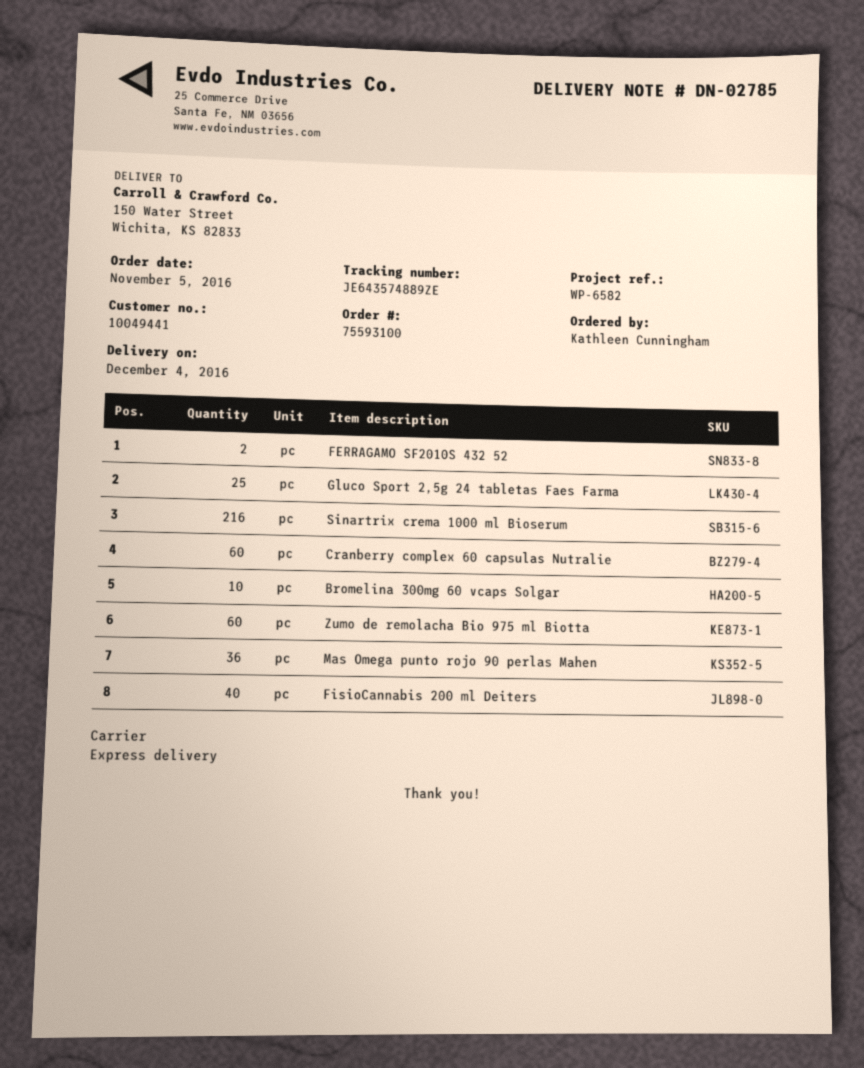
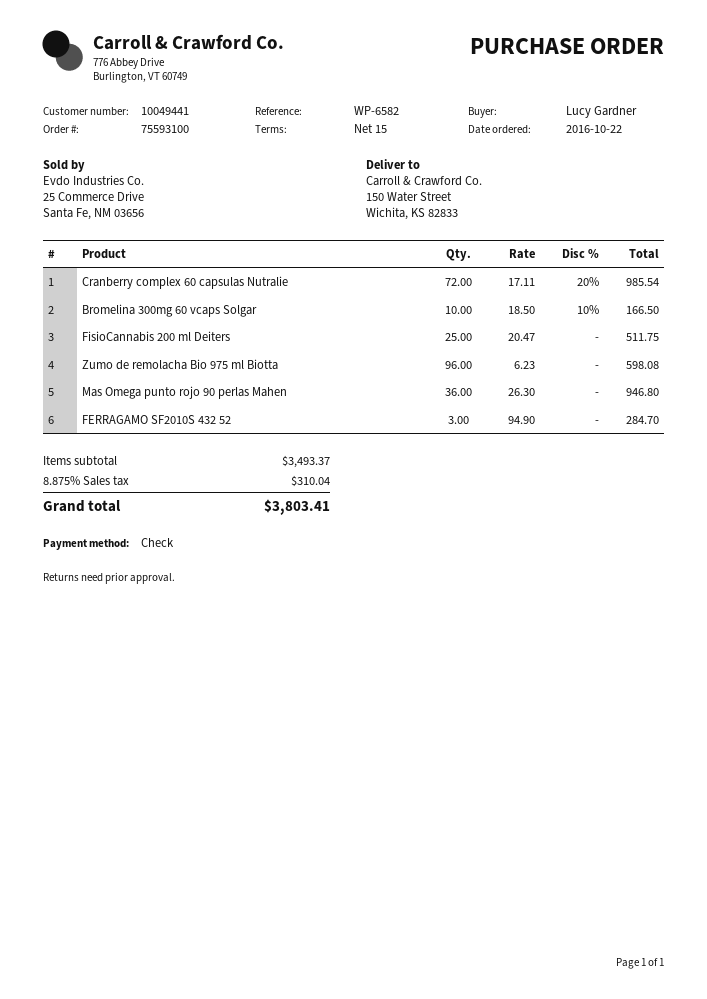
order date: 2016-11-05 -> 2016-10-22
ordered by: Kathleen Cunningham -> Lucy Gardner
FERRAGAMO SF2010S 432 52: 2 -> 3
Gluco Sport 2,5g 24 tabletas Faes Farma: 25 -> none
Sinartrix crema 1000 ml Bioserum: 216 -> none
Cranberry complex 60 capsulas Nutralie: 60 -> 72
Zumo de remolacha Bio 975 ml Biotta: 60 -> 96
FisioCannabis 200 ml Deiters: 40 -> 25

